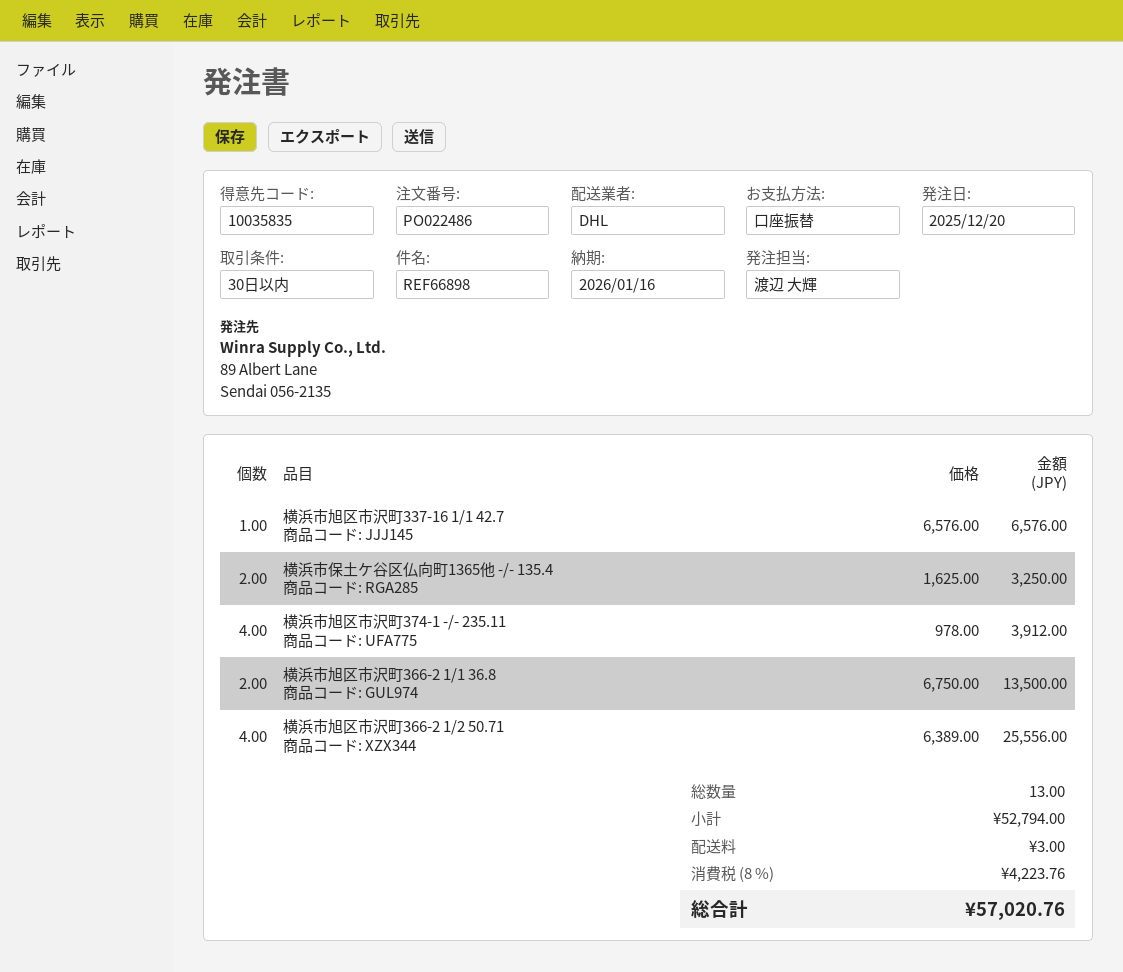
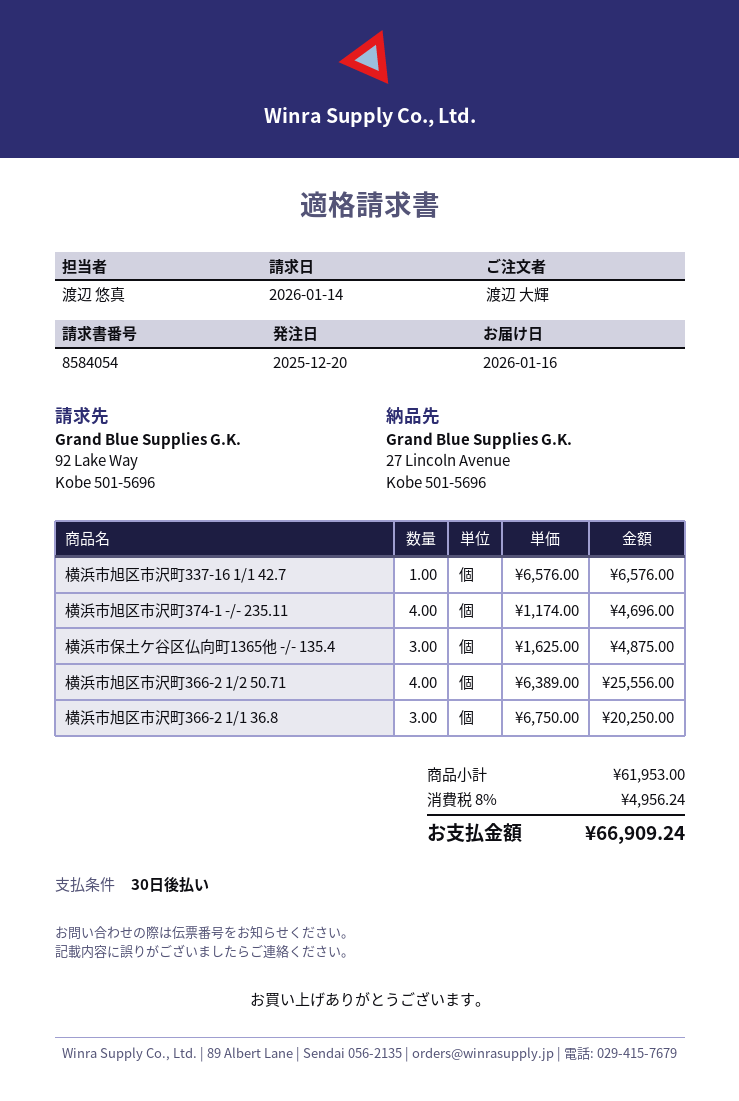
横浜市保土ケ谷区仏向町1365他 -/- 135.4: 2 x 1625.00 = 3250.00 -> 3 x 1625.00 = 4875.00
横浜市旭区市沢町374-1 -/- 235.11: 4 x 978.00 = 3912.00 -> 4 x 1174.00 = 4696.00
横浜市旭区市沢町366-2 1/1 36.8: 2 x 6750.00 = 13500.00 -> 3 x 6750.00 = 20250.00
subtotal: 52794.00 -> 61953.00
shipping: 3.00 -> none
tax: 8% = 4223.76 -> 8% = 4956.24
total: 57020.76 -> 66909.24

